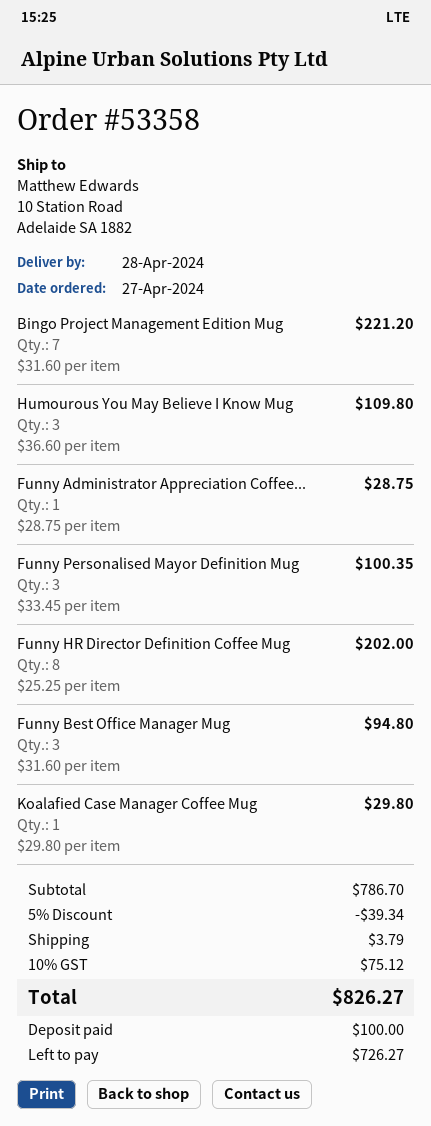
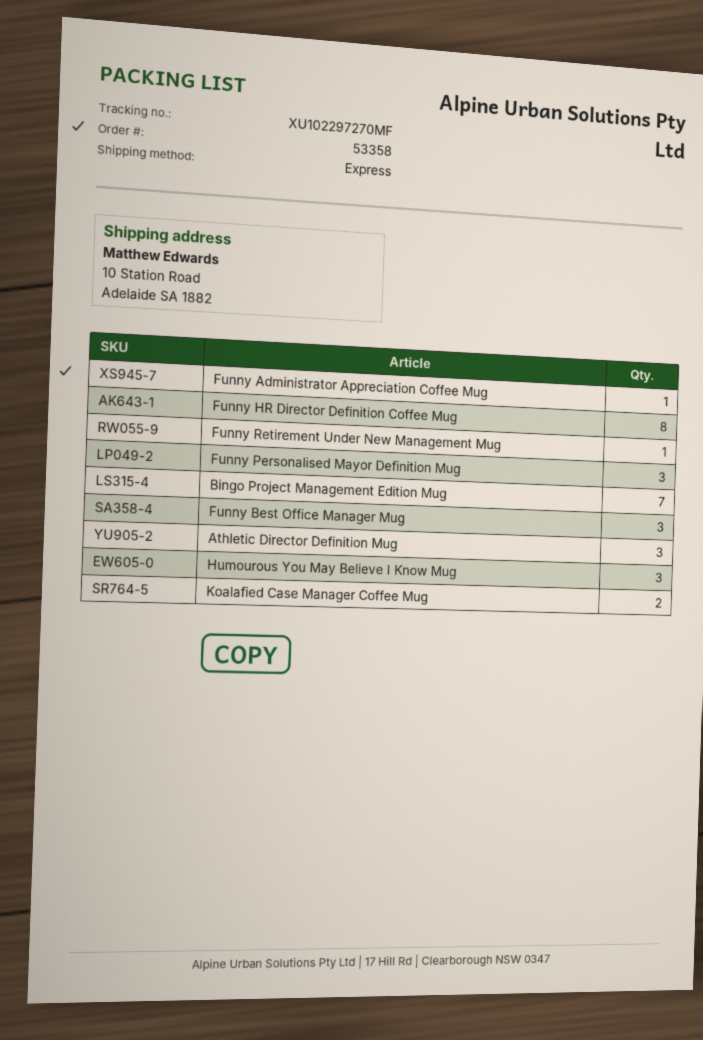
Koalafied Case Manager Coffee Mug: 1 -> 2
Funny Retirement Under New Management Mug: none -> 1
Athletic Director Definition Mug: none -> 3

